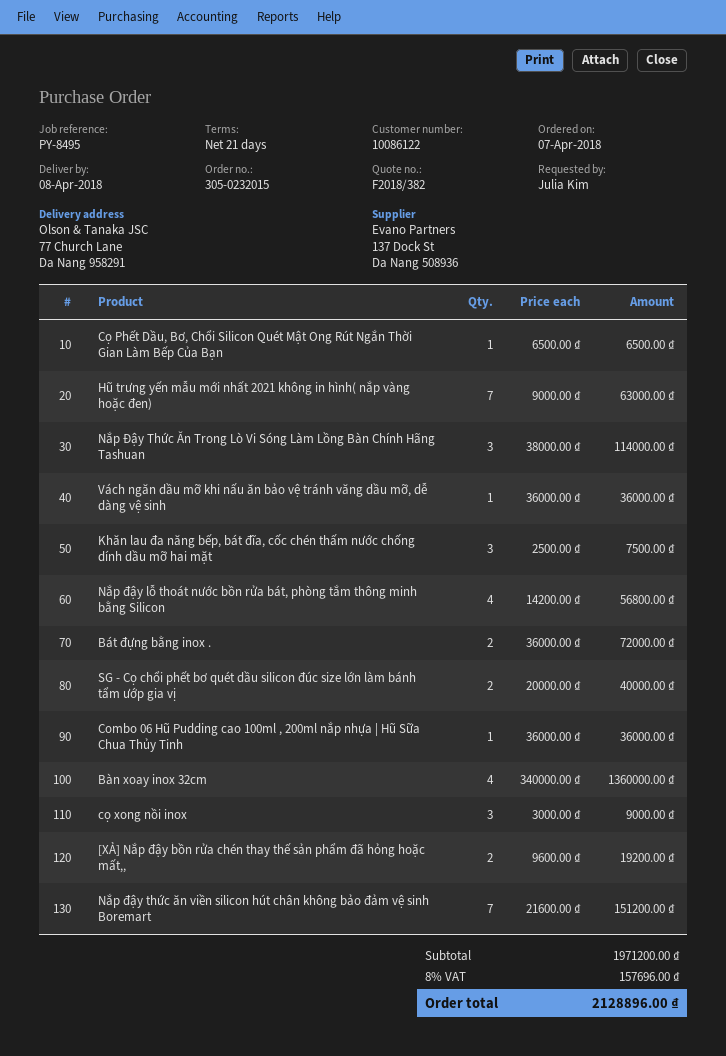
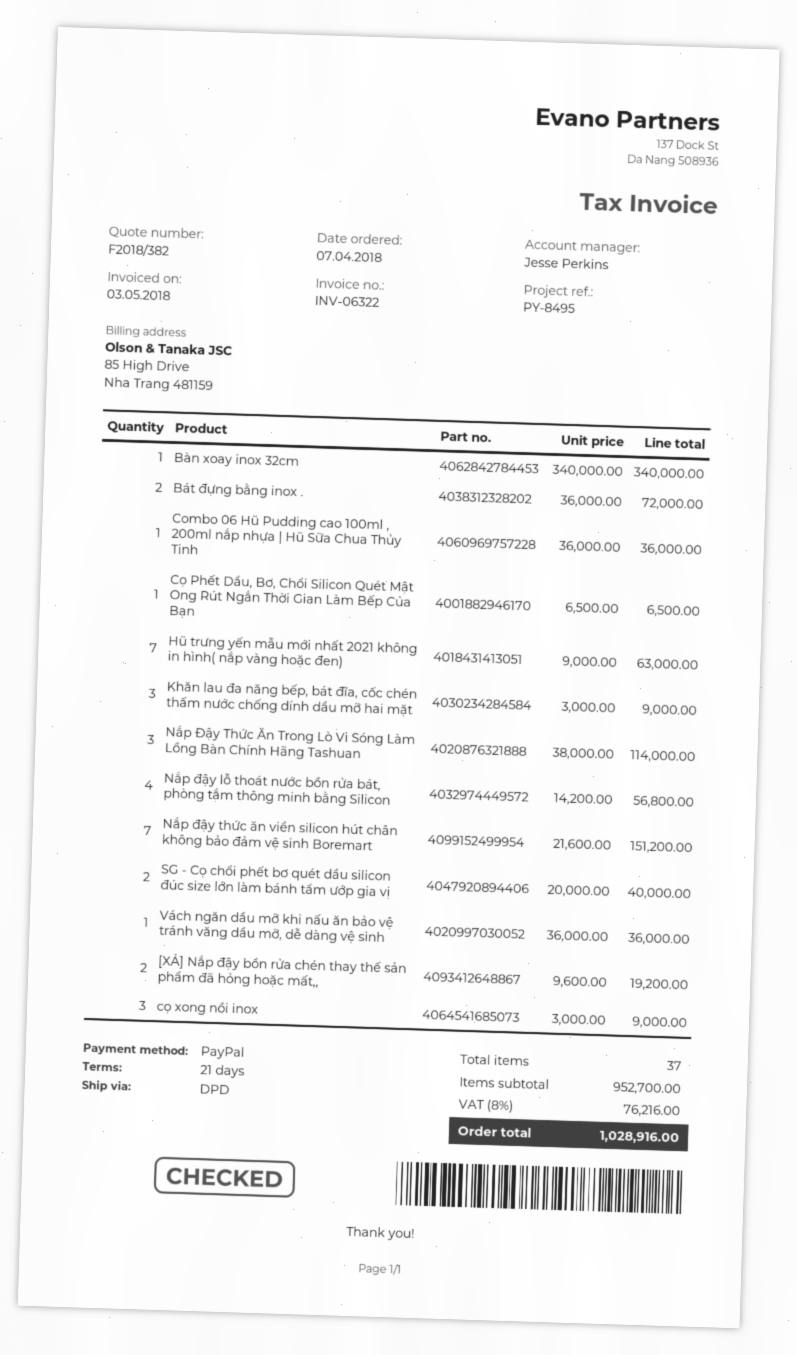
Khăn lau đa năng bếp, bát đĩa, cốc chén thấm nước chống dính dầu mỡ hai mặt: 3 x 2500.00 = 7500.00 -> 3 x 3000.00 = 9000.00
Bàn xoay inox 32cm: 4 x 340000.00 = 1360000.00 -> 1 x 340000.00 = 340000.00
subtotal: 1971200.00 -> 952700.00
tax: 8% = 157696.00 -> 8% = 76216.00
total: 2128896.00 -> 1028916.00

